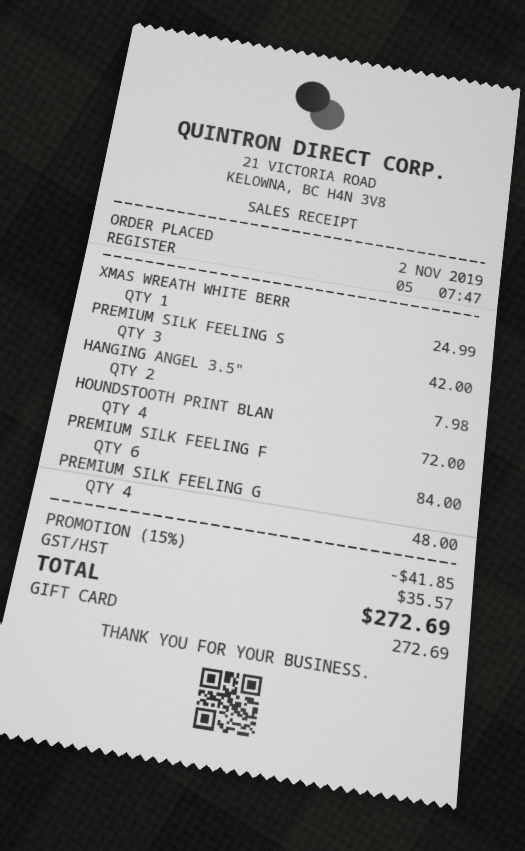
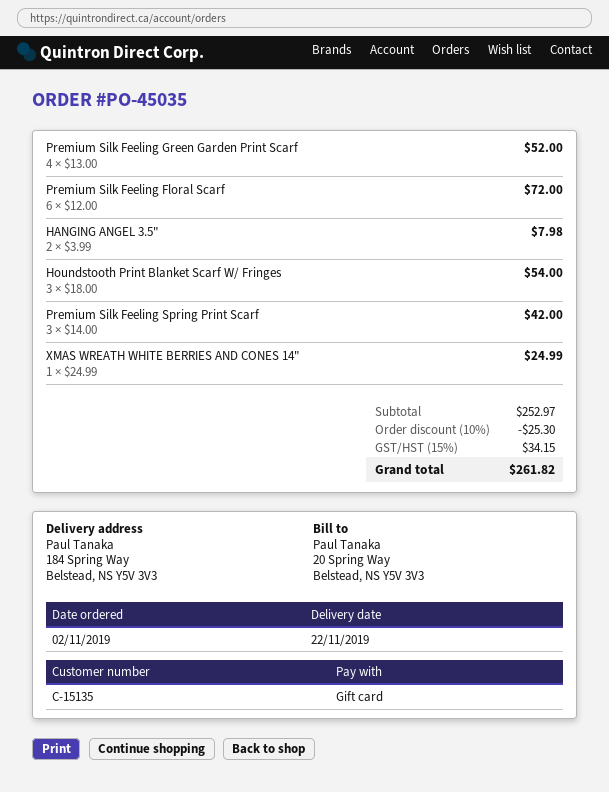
HOUNDSTOOTH PRINT BLAN: 4 for 72.00 -> 3 for 54.00
PREMIUM SILK FEELING F: 6 for 84.00 -> 6 for 72.00
PREMIUM SILK FEELING G: 4 for 48.00 -> 4 for 52.00
discount: 15% = 41.85 -> 10% = 25.30
tax: 35.57 -> 34.15
total: 272.69 -> 261.82

